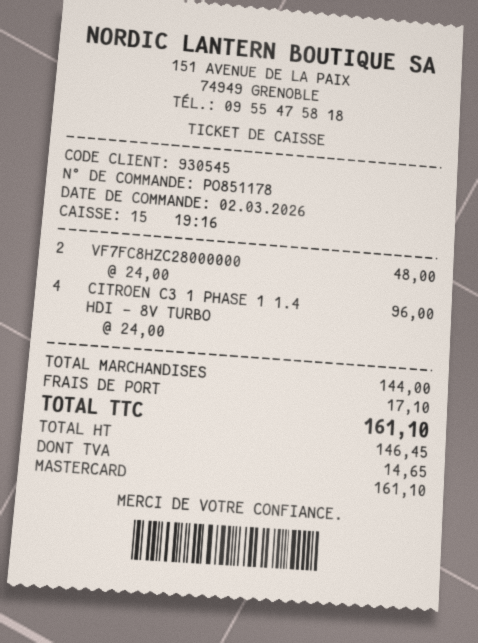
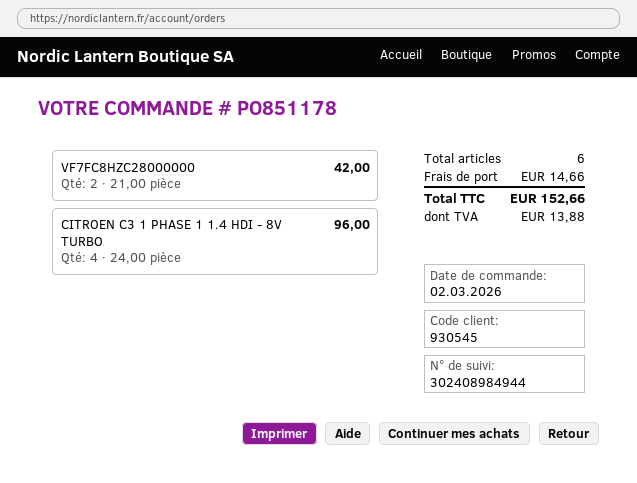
VF7FC8HZC28000000: 2 x 24.00 = 48.00 -> 2 x 21.00 = 42.00
shipping: 17.10 -> 14.66
tax: 14.65 -> 13.88
total: 161.10 -> 152.66

